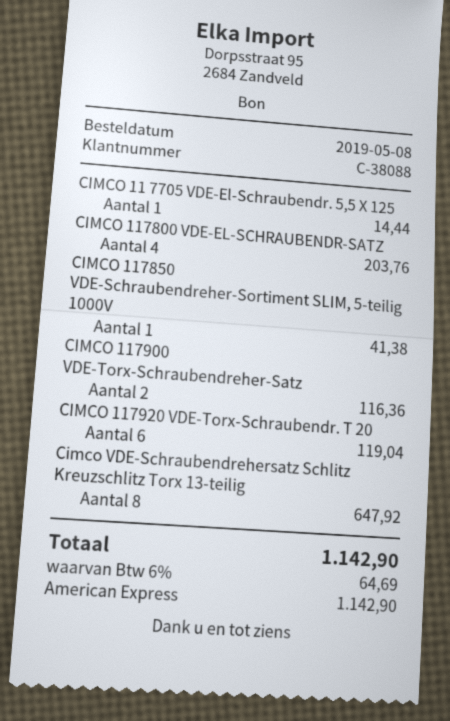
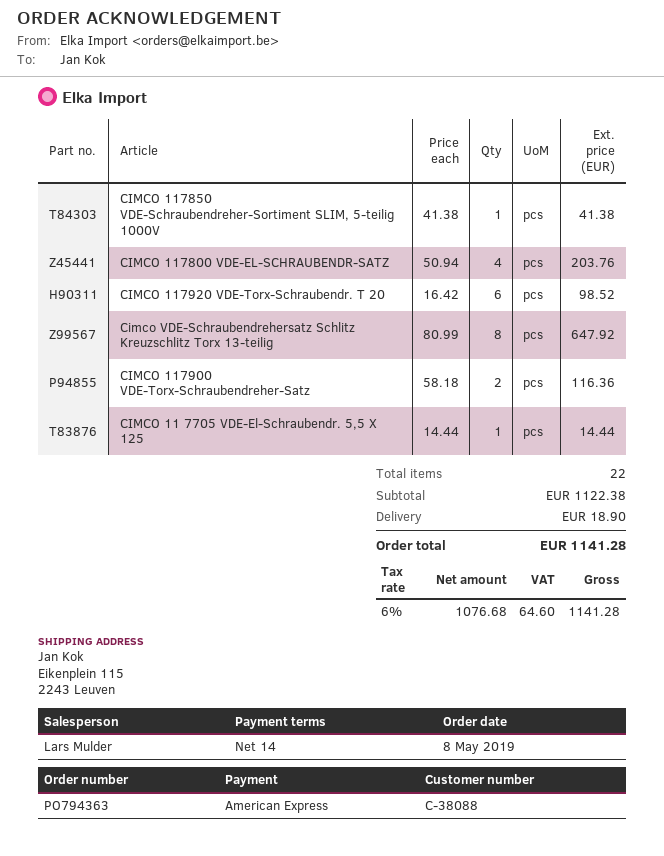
CIMCO 117920 VDE-Torx-Schraubendr. T 20: 6 for 119.04 -> 6 for 98.52
shipping: none -> 18.90
tax: 6% = 64.69 -> 6% = 64.60
total: 1142.90 -> 1141.28

